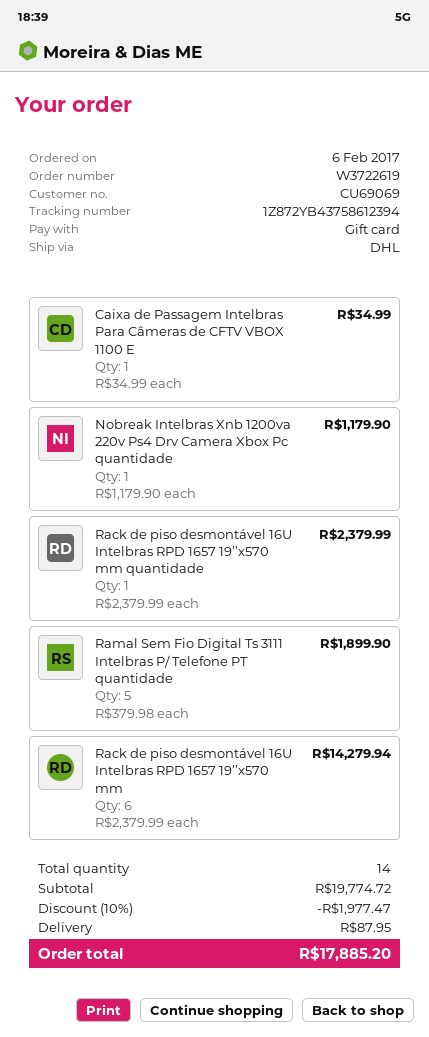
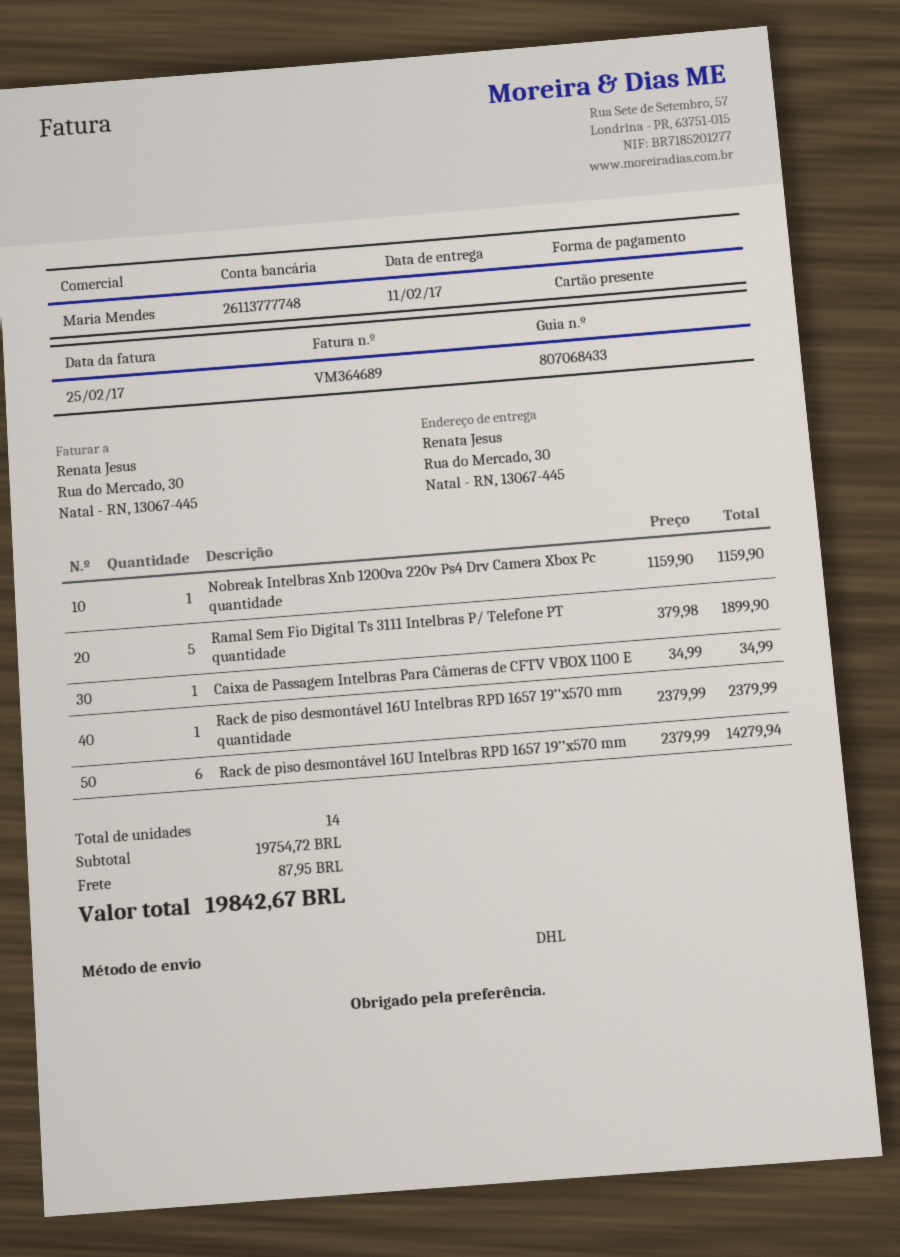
Nobreak Intelbras Xnb 1200va 220v Ps4 Drv Camera Xbox Pc quantidade: 1 x 1179.90 = 1179.90 -> 1 x 1159.90 = 1159.90
subtotal: 19774.72 -> 19754.72
discount: 10% = 1977.47 -> none
total: 17885.20 -> 19842.67

